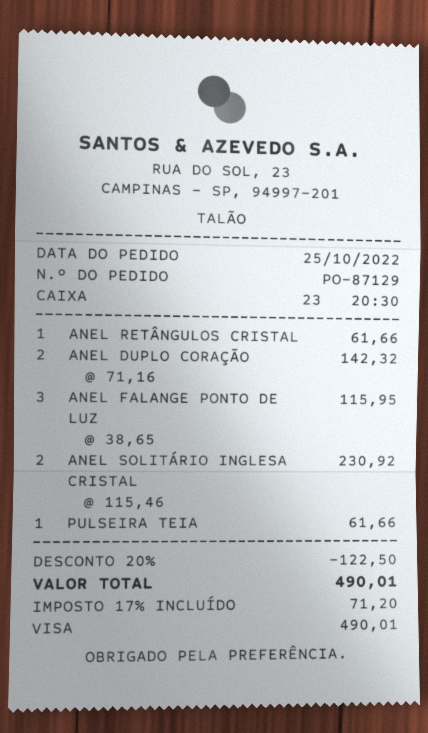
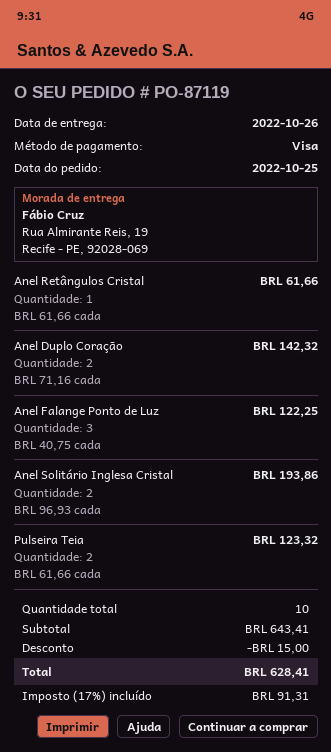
order number: PO-87129 -> PO-87119
ANEL FALANGE PONTO DE LUZ: 3 x 38.65 = 115.95 -> 3 x 40.75 = 122.25
ANEL SOLITÁRIO INGLESA CRISTAL: 2 x 115.46 = 230.92 -> 2 x 96.93 = 193.86
PULSEIRA TEIA: 1 x 61.66 = 61.66 -> 2 x 61.66 = 123.32
discount: 122.50 -> 15.00
tax: 17% = 71.20 -> 17% = 91.31
total: 490.01 -> 628.41

